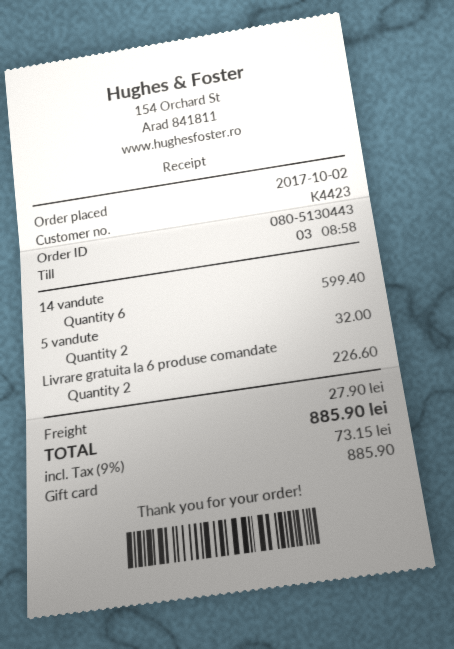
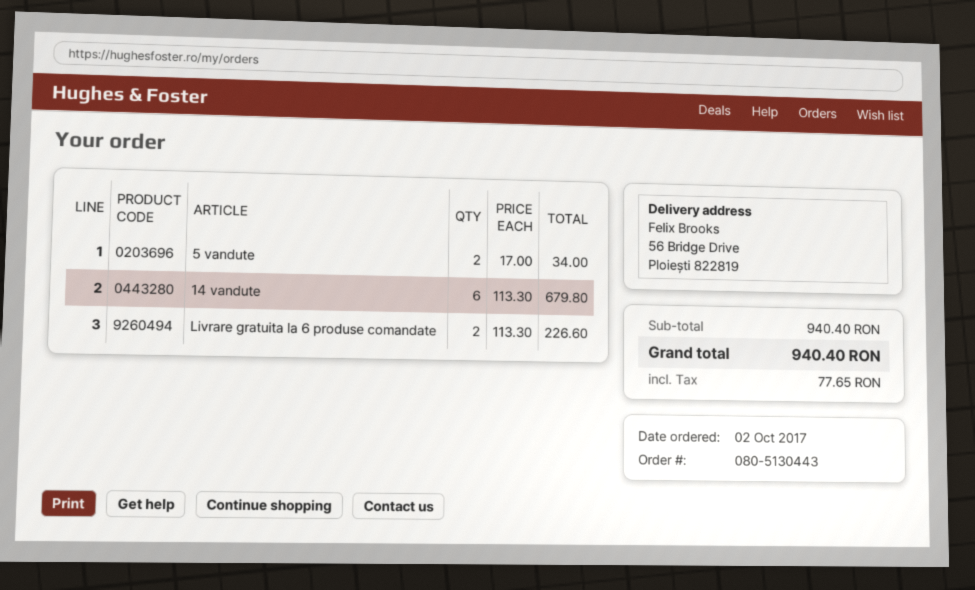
14 vandute: 6 for 599.40 -> 6 for 679.80
5 vandute: 2 for 32.00 -> 2 for 34.00
shipping: 27.90 -> none
tax: 73.15 -> 77.65
total: 885.90 -> 940.40

